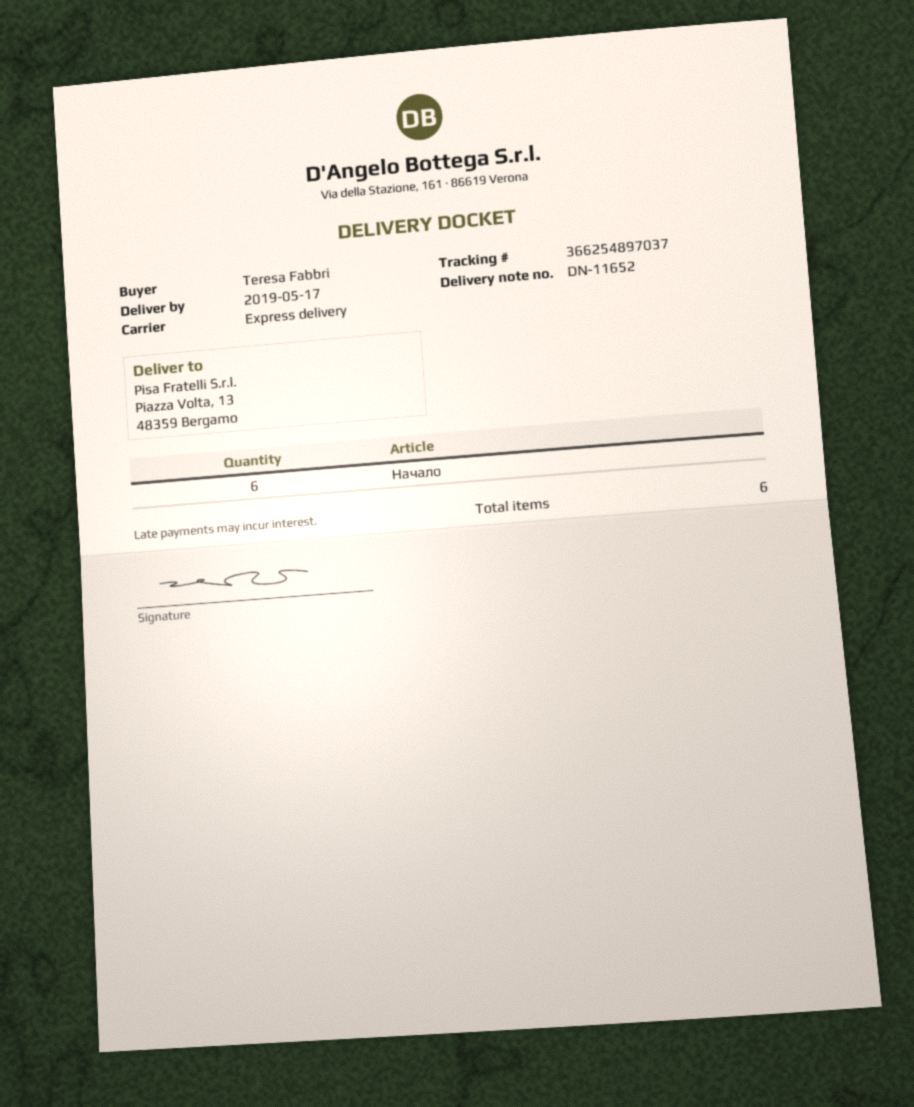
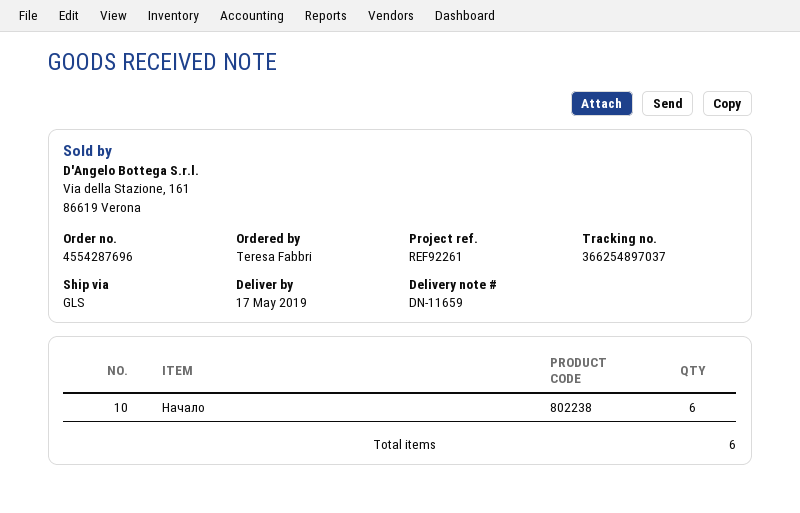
delivery note number: DN-11652 -> DN-11659
shipping method: express -> GLS

